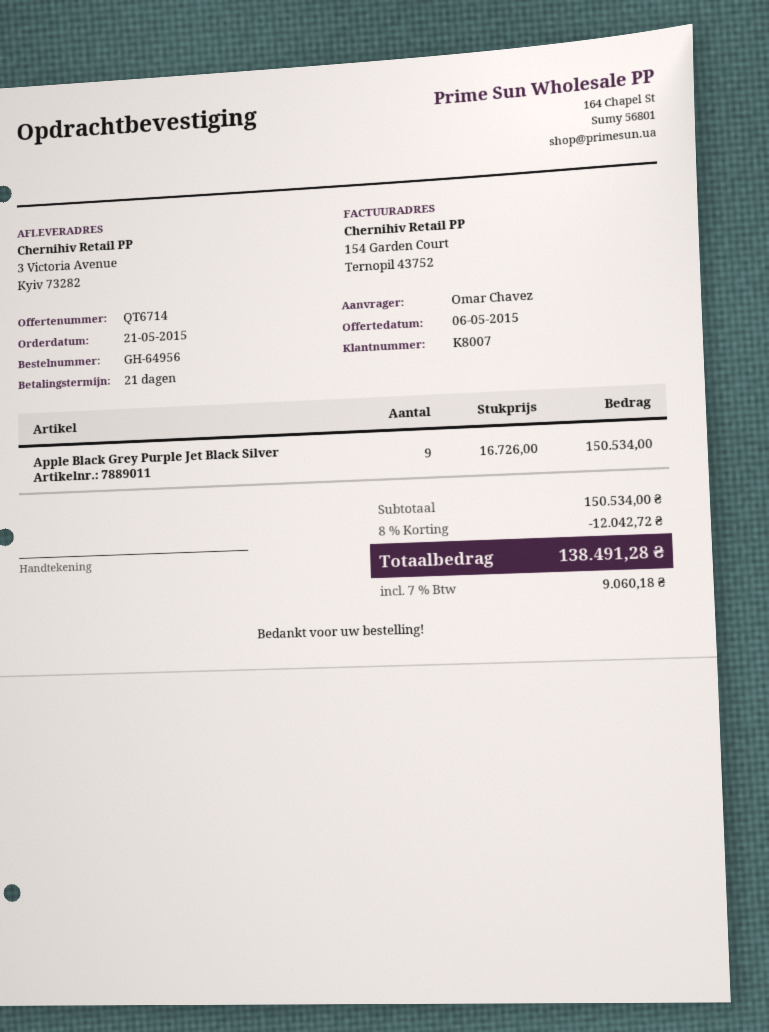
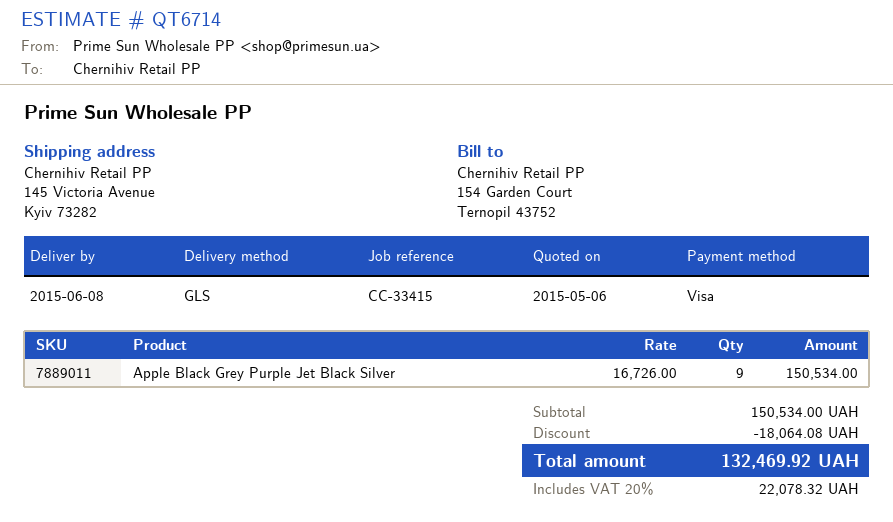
ship to: 3 Victoria Avenue, Kyiv 73282 -> 145 Victoria Avenue, Kyiv 73282
discount: 12042.72 -> 18064.08
tax: 7% = 9060.18 -> 20% = 22078.32
total: 138491.28 -> 132469.92

